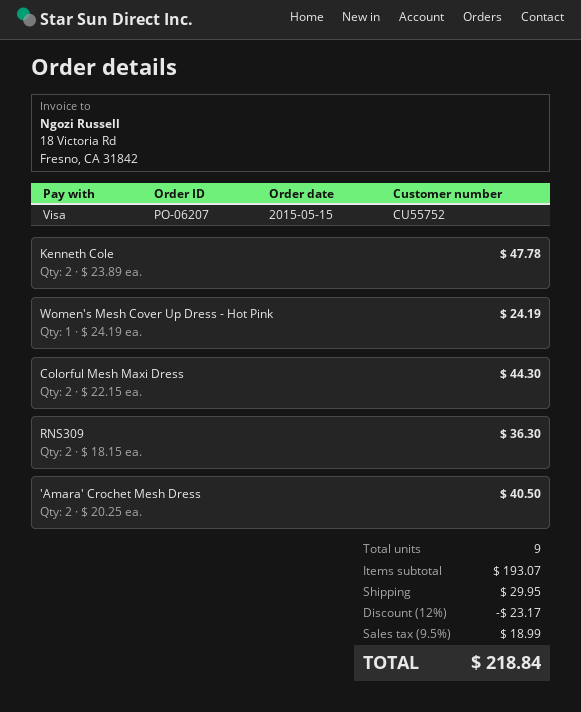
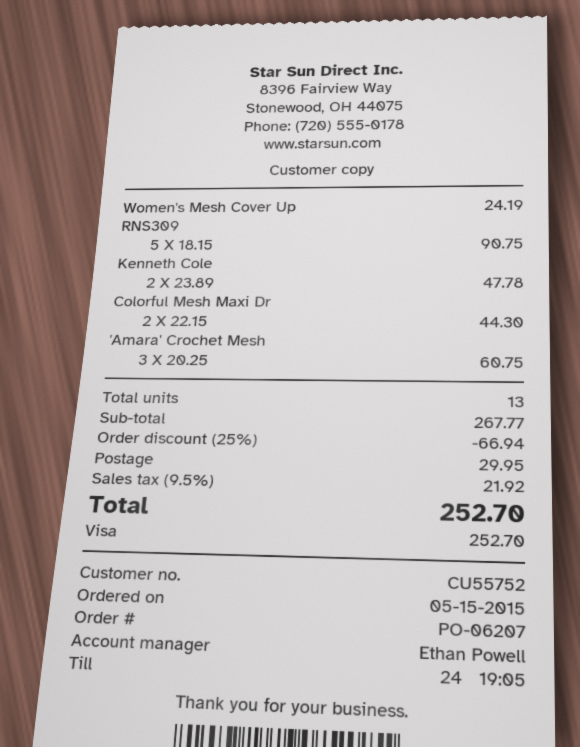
RNS309: 2 x 18.15 = 36.30 -> 5 x 18.15 = 90.75
'Amara' Crochet Mesh Dress: 2 x 20.25 = 40.50 -> 3 x 20.25 = 60.75
total quantity: 9 -> 13
subtotal: 193.07 -> 267.77
discount: 12% = 23.17 -> 25% = 66.94
tax: 9.5% = 18.99 -> 9.5% = 21.92
total: 218.84 -> 252.70

